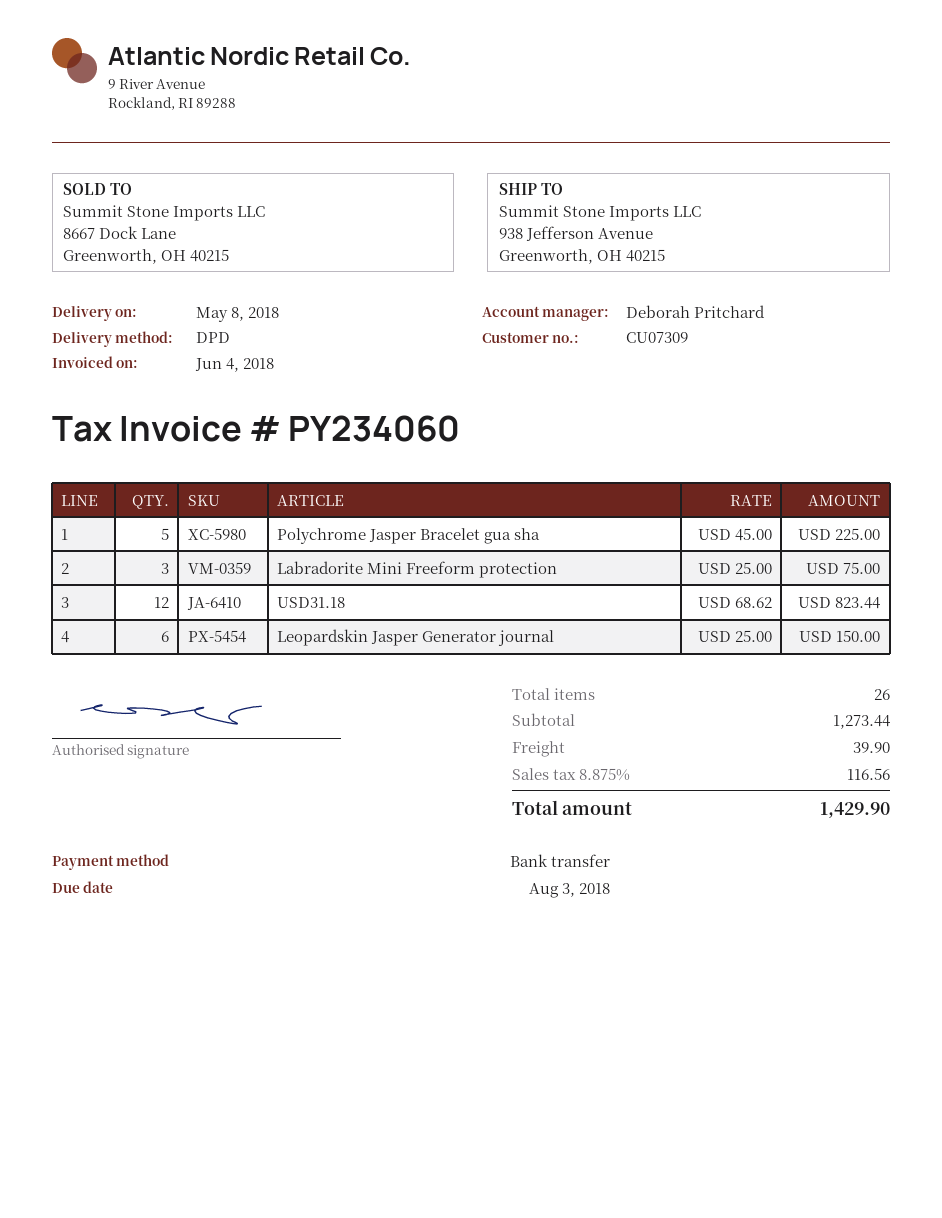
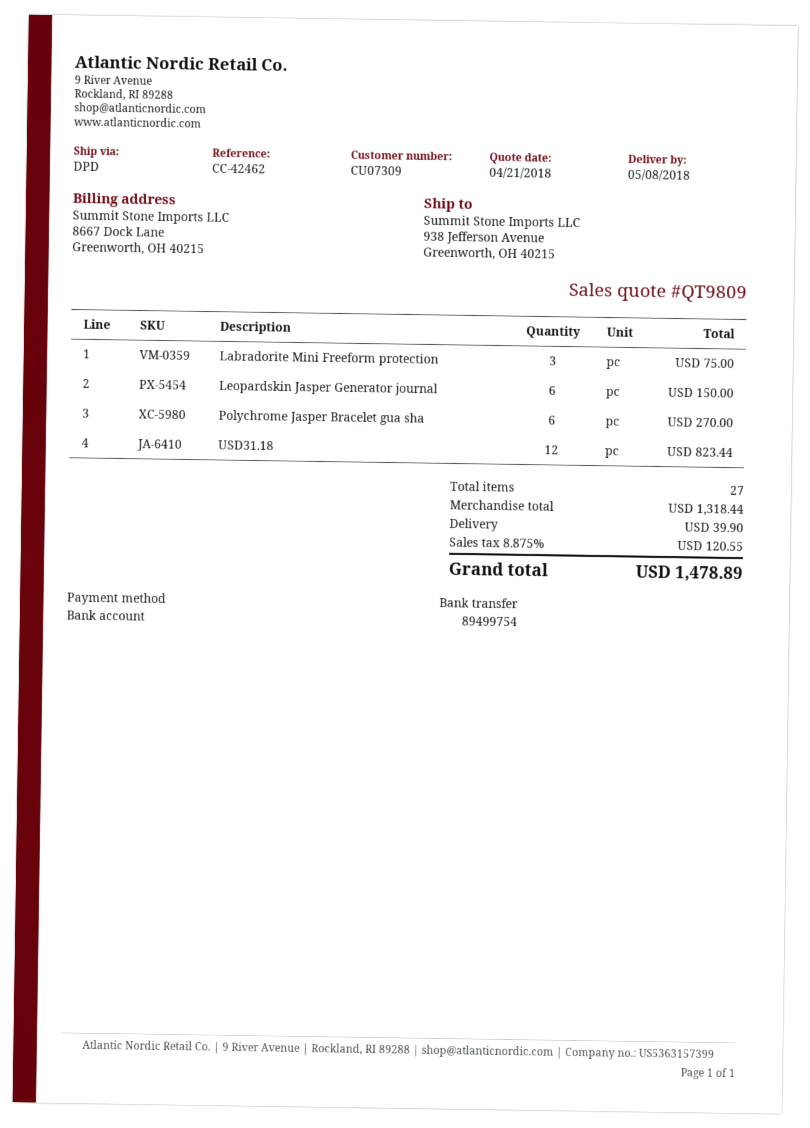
Polychrome Jasper Bracelet gua sha: 5 for 225.00 -> 6 for 270.00
total quantity: 26 -> 27
subtotal: 1273.44 -> 1318.44
tax: 8.875% = 116.56 -> 8.875% = 120.55
total: 1429.90 -> 1478.89

